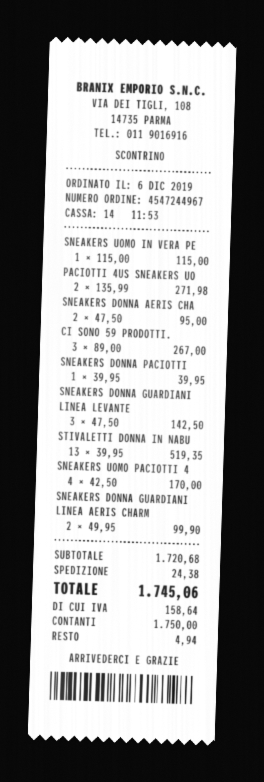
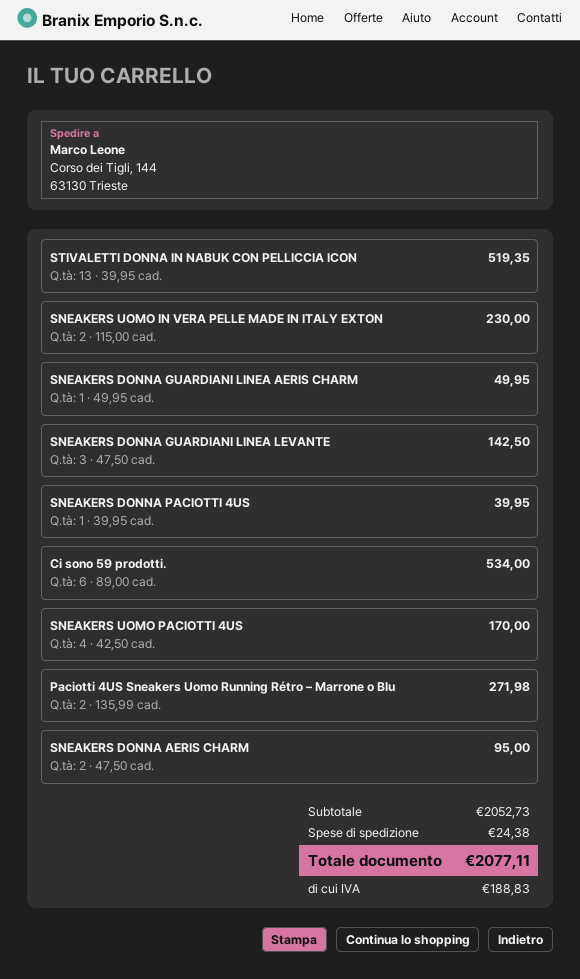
SNEAKERS UOMO IN VERA PE: 1 x 115.00 = 115.00 -> 2 x 115.00 = 230.00
CI SONO 59 PRODOTTI.: 3 x 89.00 = 267.00 -> 6 x 89.00 = 534.00
SNEAKERS DONNA GUARDIANI LINEA AERIS CHARM: 2 x 49.95 = 99.90 -> 1 x 49.95 = 49.95
subtotal: 1720.68 -> 2052.73
tax: 158.64 -> 188.83
total: 1745.06 -> 2077.11

